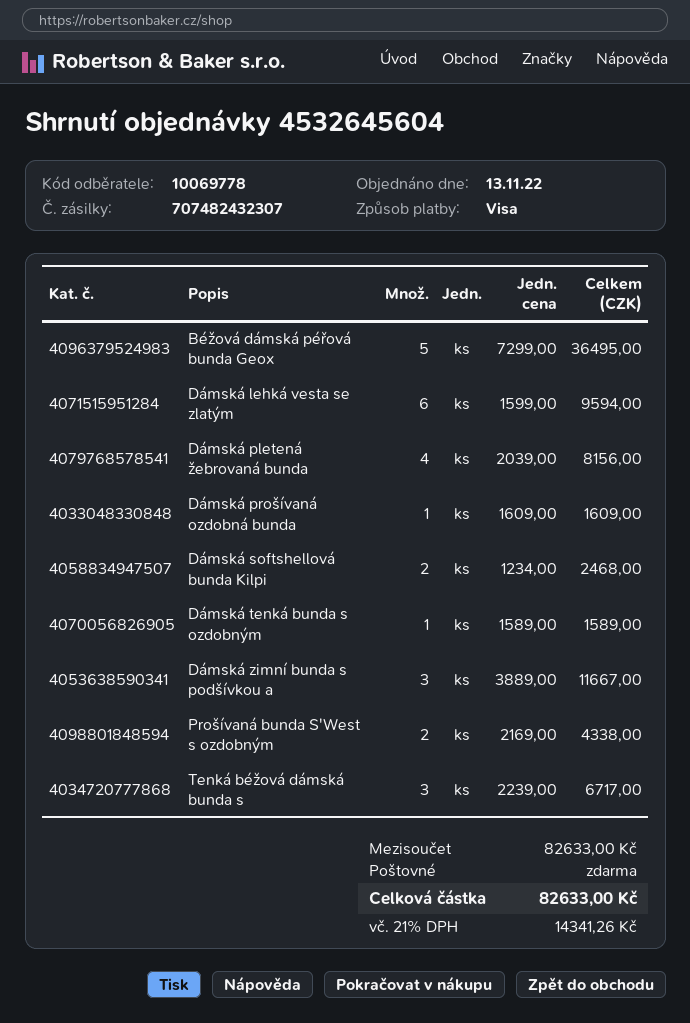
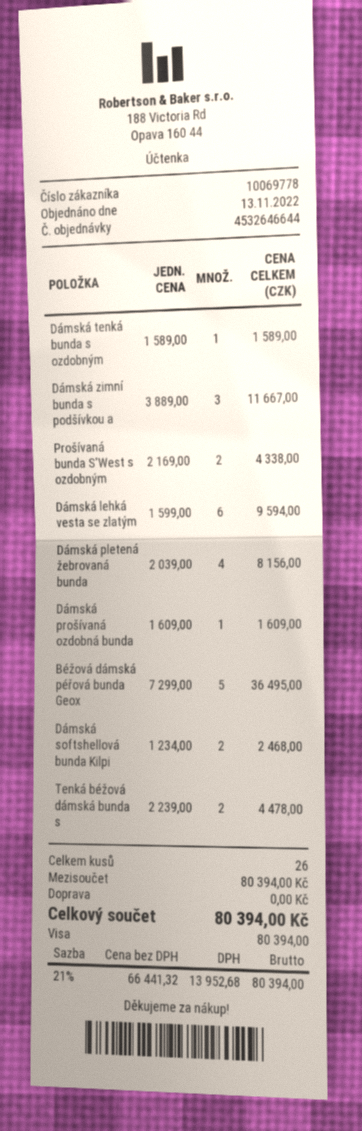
order number: 4532645604 -> 4532646644
Tenká béžová dámská bunda s: 3 x 2239.00 = 6717.00 -> 2 x 2239.00 = 4478.00
subtotal: 82633.00 -> 80394.00
tax: 21% = 14341.26 -> 21% = 13952.68
total: 82633.00 -> 80394.00

